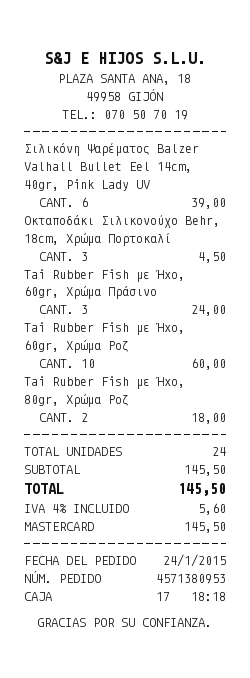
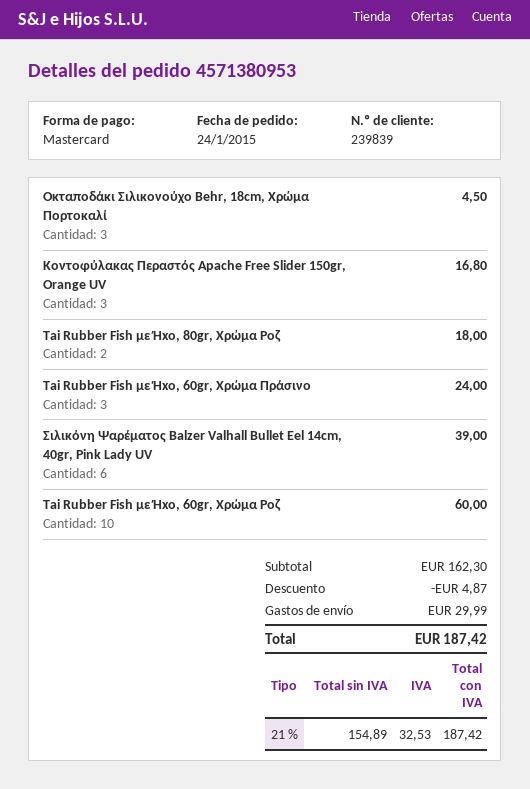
Κοντοφύλακας Περαστός Apache Free Slider 150gr, Orange UV: none -> 3 for 16.80
subtotal: 145.50 -> 162.30
discount: none -> 4.87
shipping: none -> 29.99
tax: 4% = 5.60 -> 21% = 32.53
total: 145.50 -> 187.42

